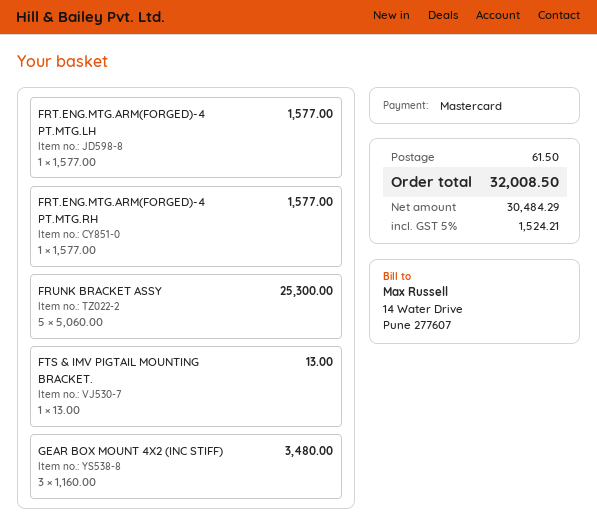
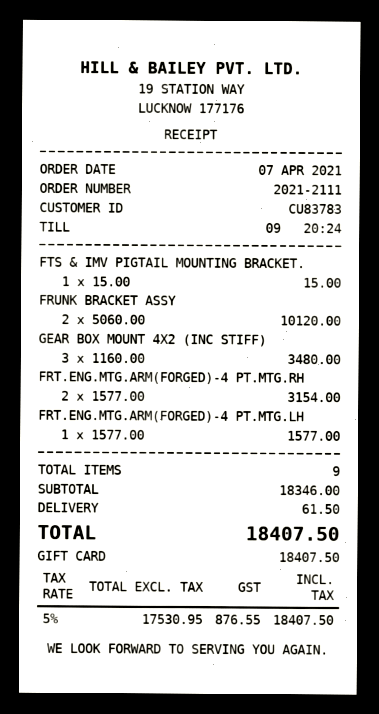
payment method: Mastercard -> gift card
FRT.ENG.MTG.ARM(FORGED)-4 PT.MTG.RH: 1 x 1577.00 = 1577.00 -> 2 x 1577.00 = 3154.00
FRUNK BRACKET ASSY: 5 x 5060.00 = 25300.00 -> 2 x 5060.00 = 10120.00
FTS & IMV PIGTAIL MOUNTING BRACKET.: 1 x 13.00 = 13.00 -> 1 x 15.00 = 15.00
net: 30484.29 -> 17530.95
tax: 5% = 1524.21 -> 5% = 876.55
total: 32008.50 -> 18407.50

